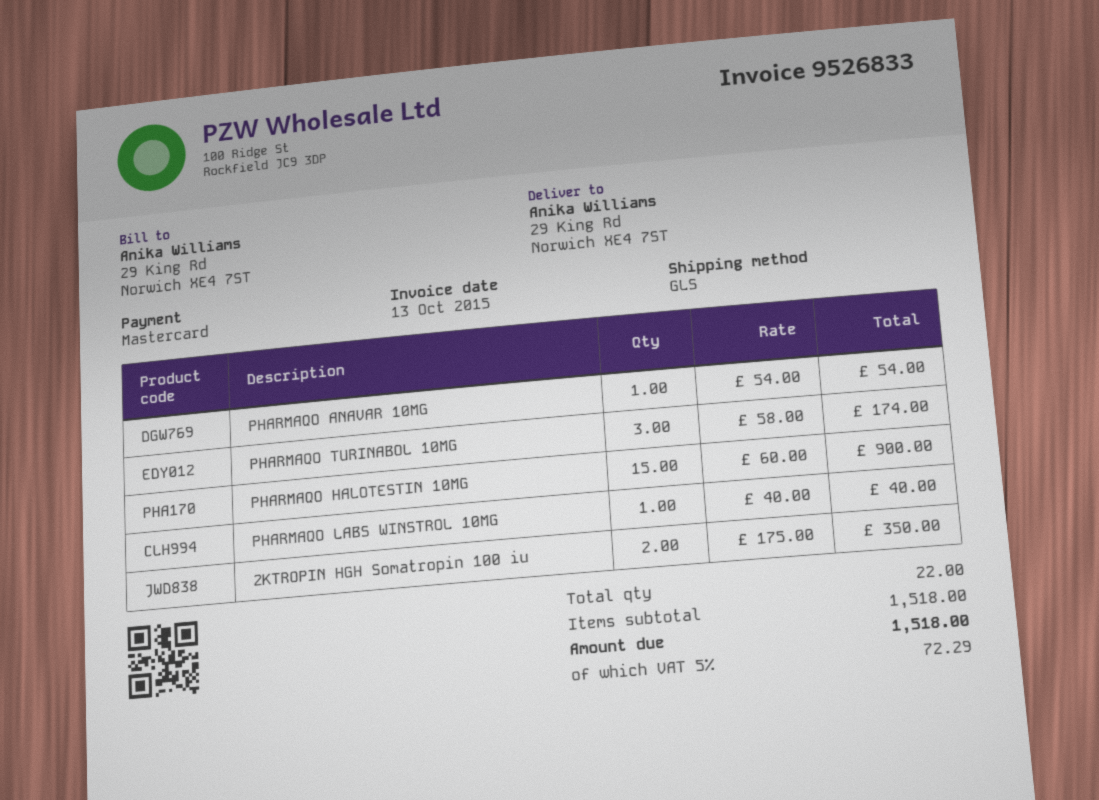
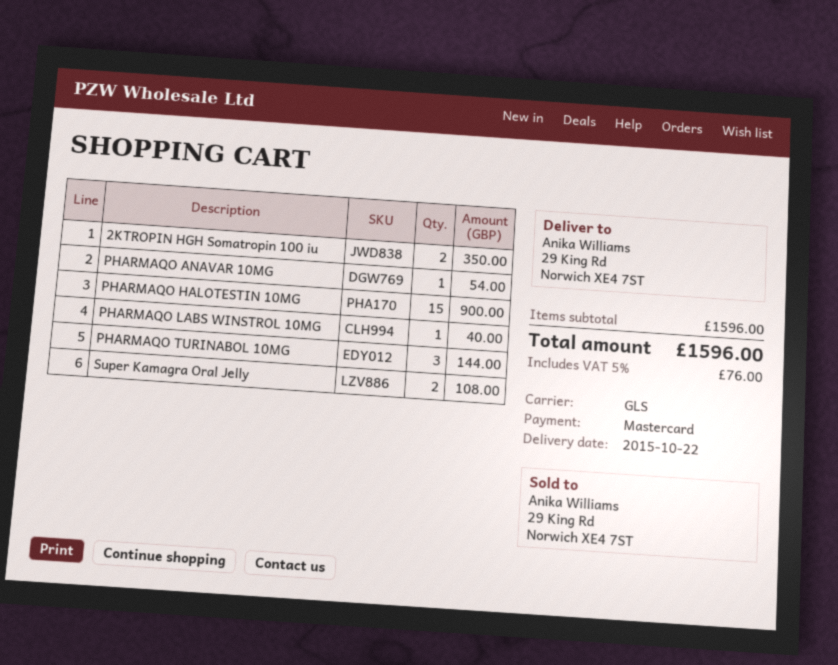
PHARMAQO TURINABOL 10MG: 3 for 174.00 -> 3 for 144.00
Super Kamagra Oral Jelly: none -> 2 for 108.00
subtotal: 1518.00 -> 1596.00
tax: 5% = 72.29 -> 5% = 76.00
total: 1518.00 -> 1596.00

